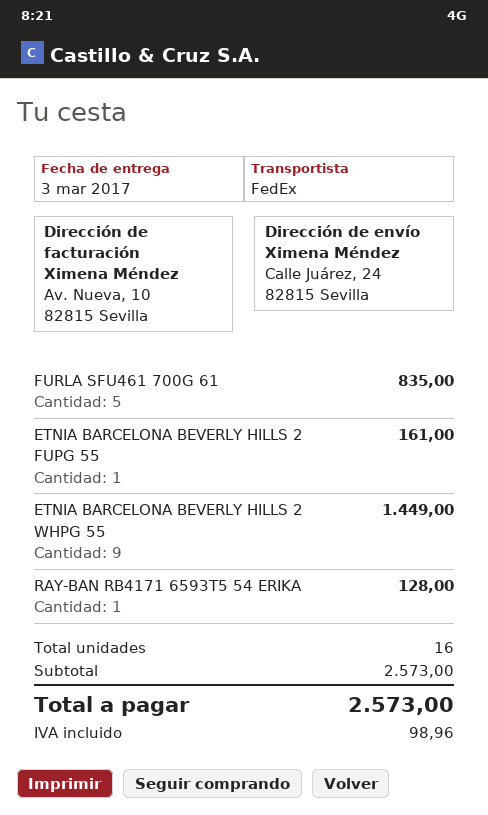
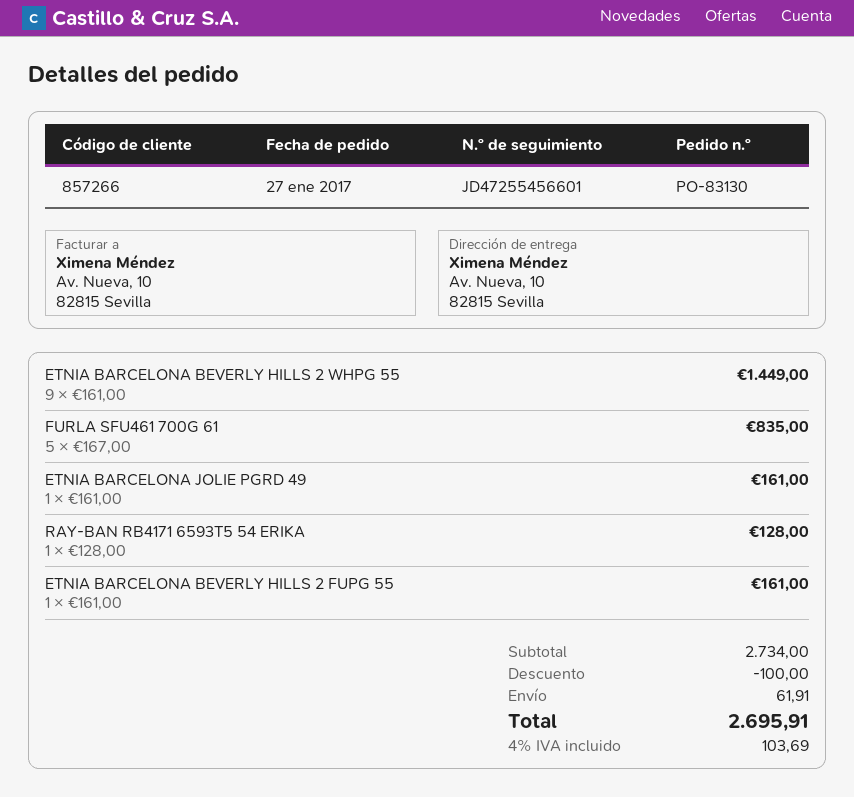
ship to: Calle Juárez, 24, 82815 Sevilla -> Av. Nueva, 10, 82815 Sevilla
ETNIA BARCELONA JOLIE PGRD 49: none -> 1 for 161.00
subtotal: 2573.00 -> 2734.00
discount: none -> 100.00
shipping: none -> 61.91
tax: 98.96 -> 103.69
total: 2573.00 -> 2695.91

